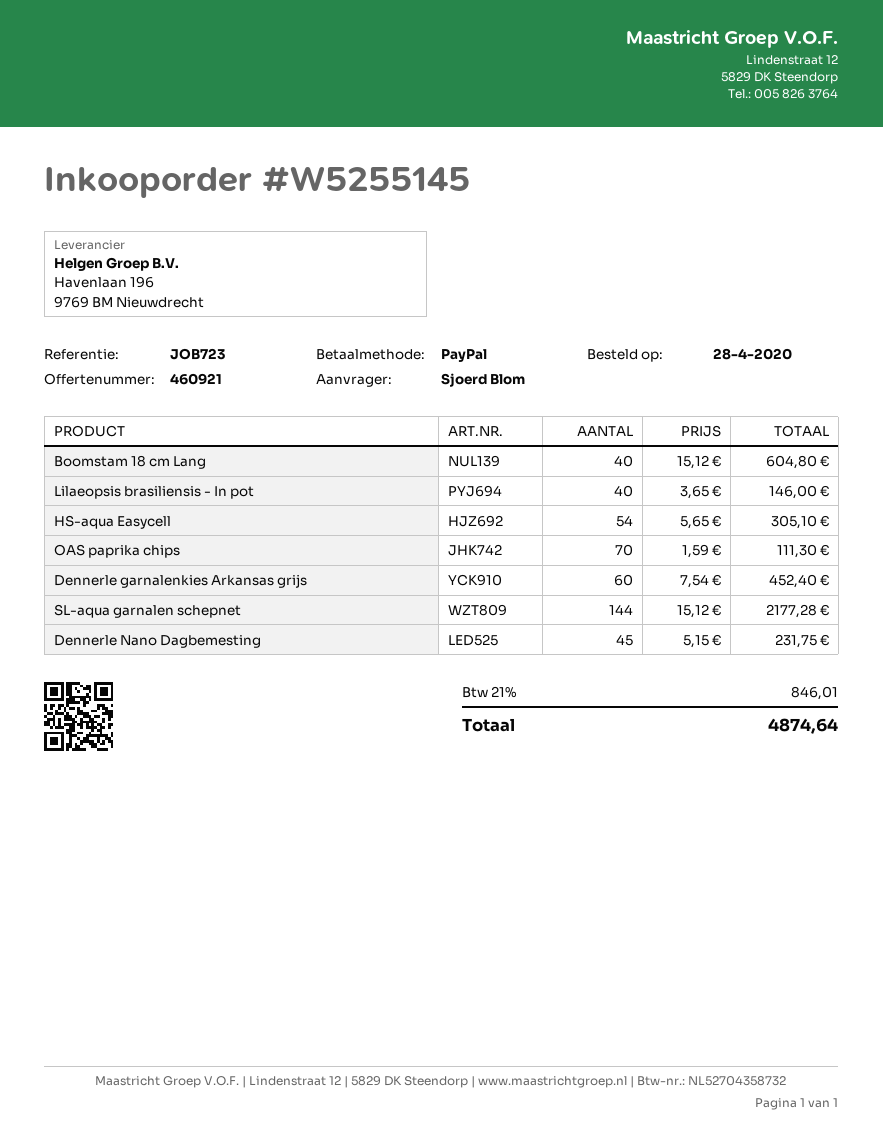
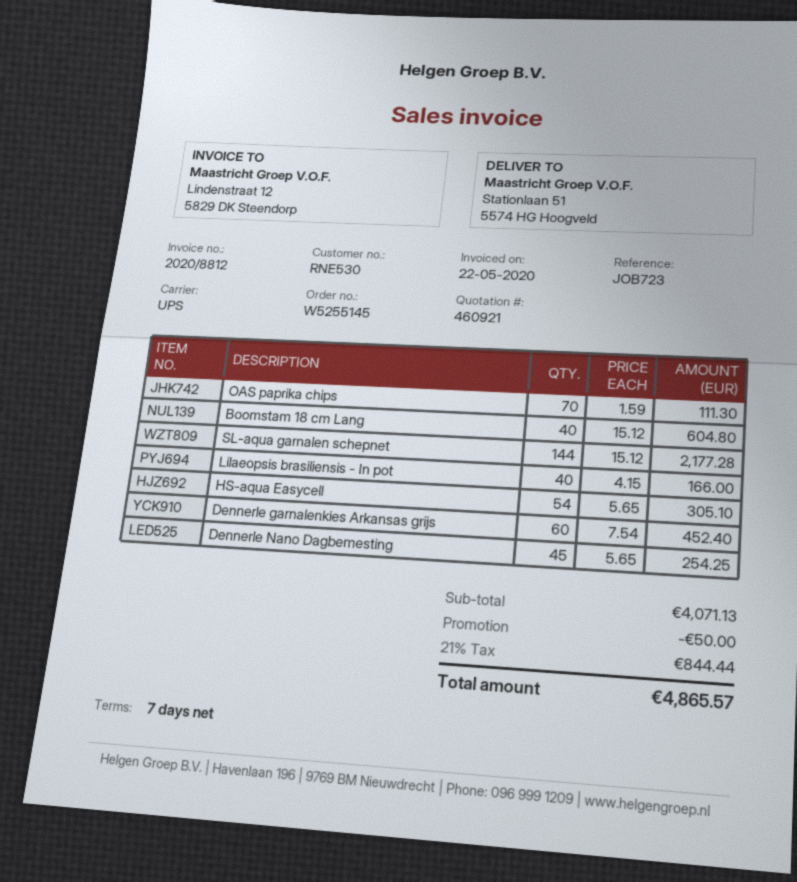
Lilaeopsis brasiliensis - In pot: 40 x 3.65 = 146.00 -> 40 x 4.15 = 166.00
Dennerle Nano Dagbemesting: 45 x 5.15 = 231.75 -> 45 x 5.65 = 254.25
discount: none -> 50.00
tax: 21% = 846.01 -> 21% = 844.44
total: 4874.64 -> 4865.57

